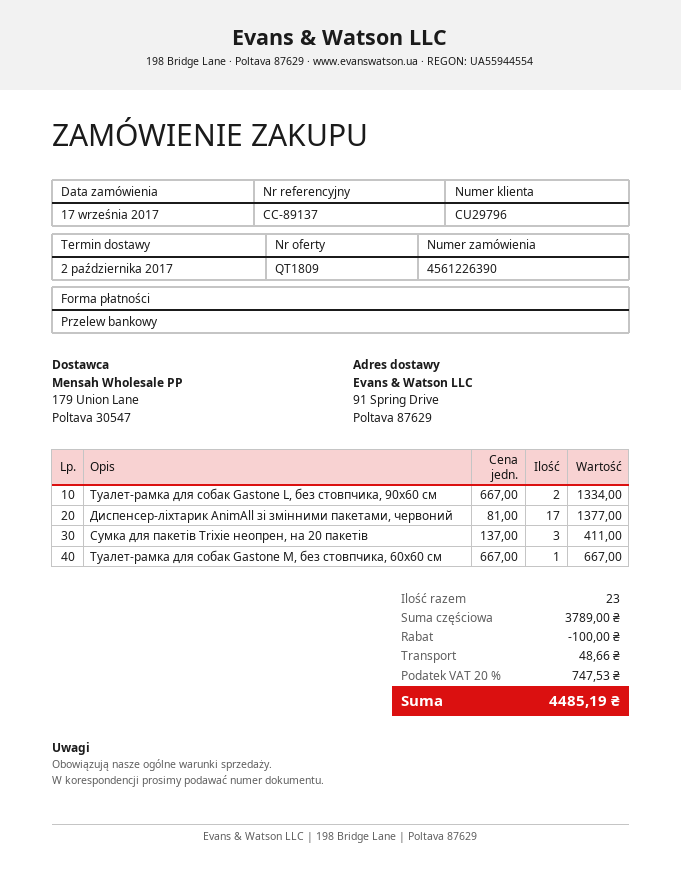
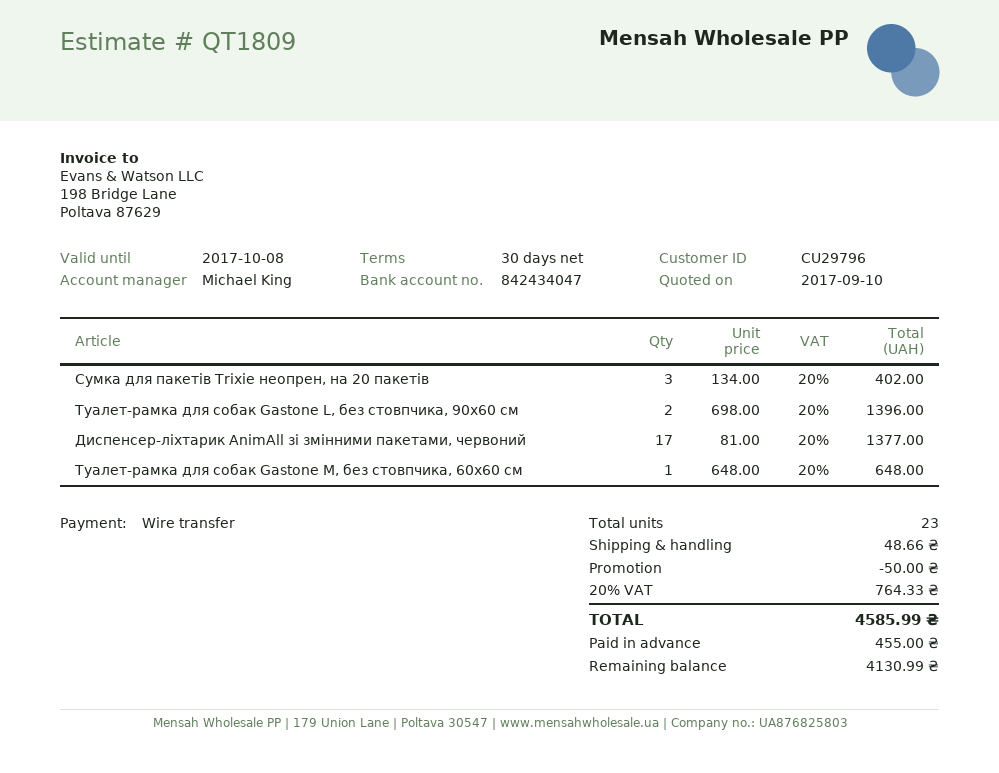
Туалет-рамка для собак Gastone L, без стовпчика, 90х60 см: 2 x 667.00 = 1334.00 -> 2 x 698.00 = 1396.00
Сумка для пакетів Trixie неопрен, на 20 пакетів: 3 x 137.00 = 411.00 -> 3 x 134.00 = 402.00
Туалет-рамка для собак Gastone M, без стовпчика, 60х60 см: 1 x 667.00 = 667.00 -> 1 x 648.00 = 648.00
discount: 100.00 -> 50.00
tax: 20% = 747.53 -> 20% = 764.33
total: 4485.19 -> 4585.99

